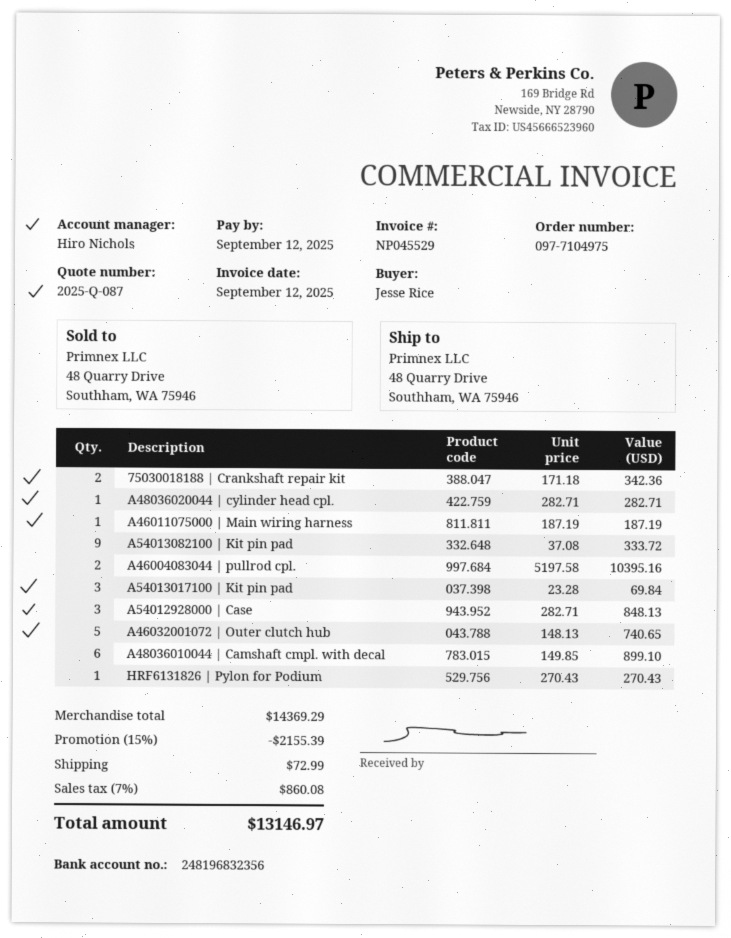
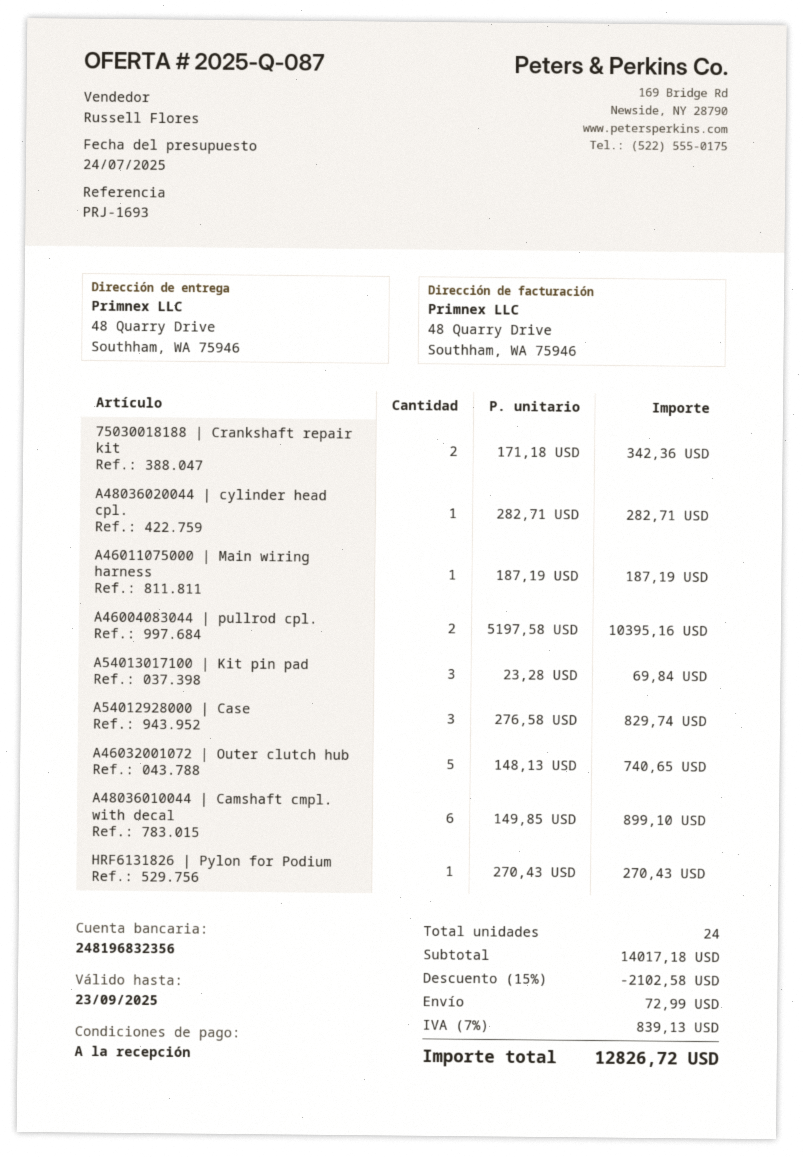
sales rep: Hiro Nichols -> Russell Flores
A54013082100 | Kit pin pad: 9 x 37.08 = 333.72 -> none
A54012928000 | Case: 3 x 282.71 = 848.13 -> 3 x 276.58 = 829.74
subtotal: 14369.29 -> 14017.18
discount: 15% = 2155.39 -> 15% = 2102.58
tax: 7% = 860.08 -> 7% = 839.13
total: 13146.97 -> 12826.72

